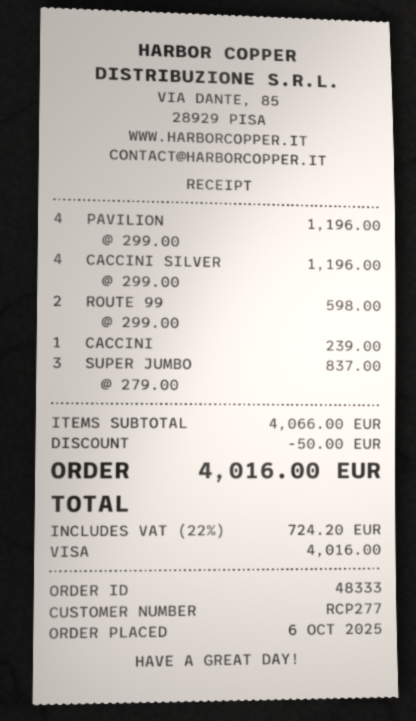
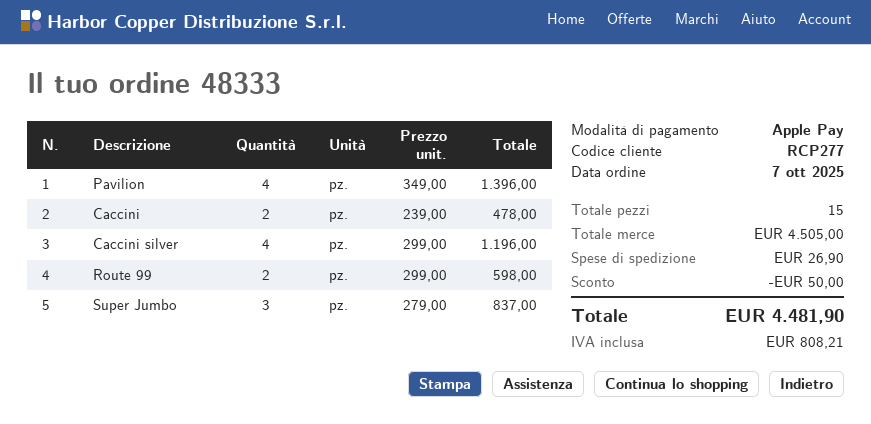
order date: 2025-10-06 -> 2025-10-07
payment method: Visa -> Apple Pay
PAVILION: 4 x 299.00 = 1196.00 -> 4 x 349.00 = 1396.00
CACCINI: 1 x 239.00 = 239.00 -> 2 x 239.00 = 478.00
subtotal: 4066.00 -> 4505.00
shipping: none -> 26.90
tax: 724.20 -> 808.21
total: 4016.00 -> 4481.90

